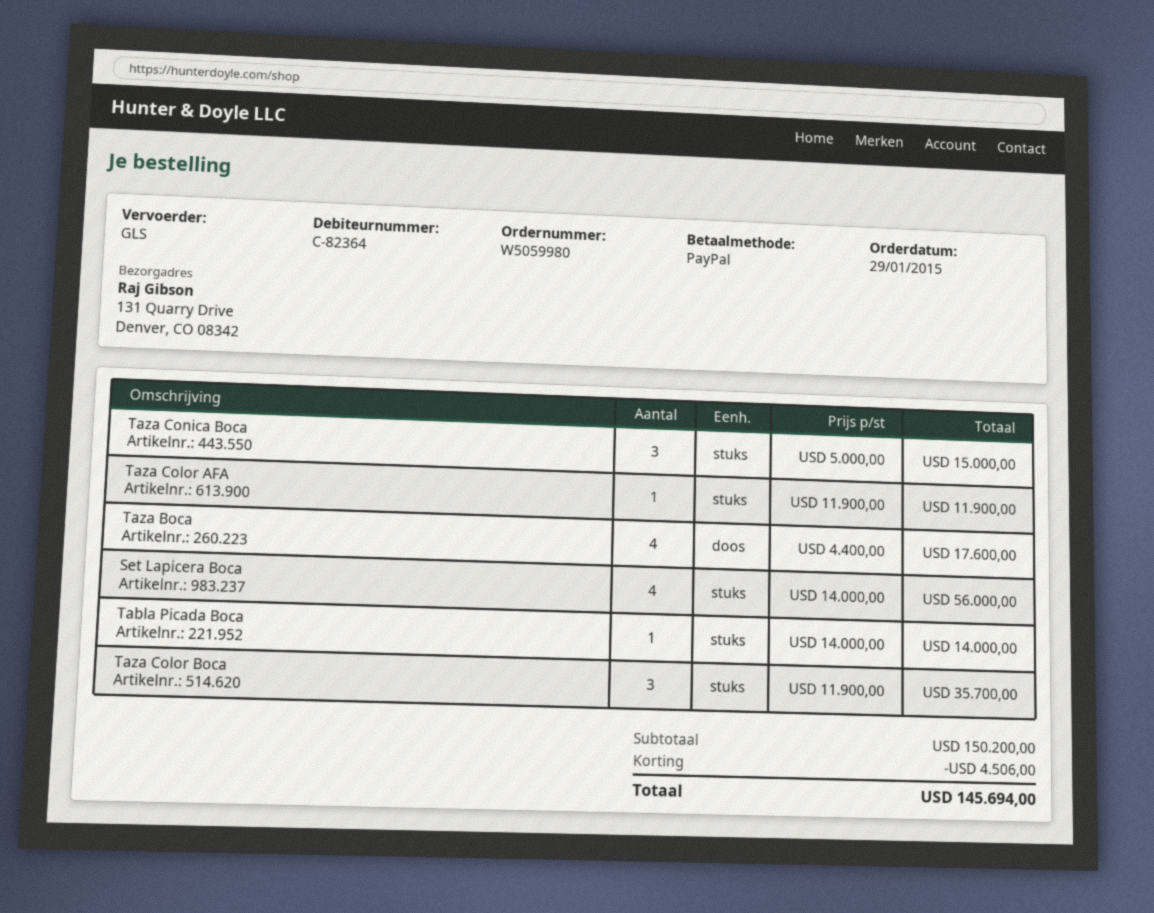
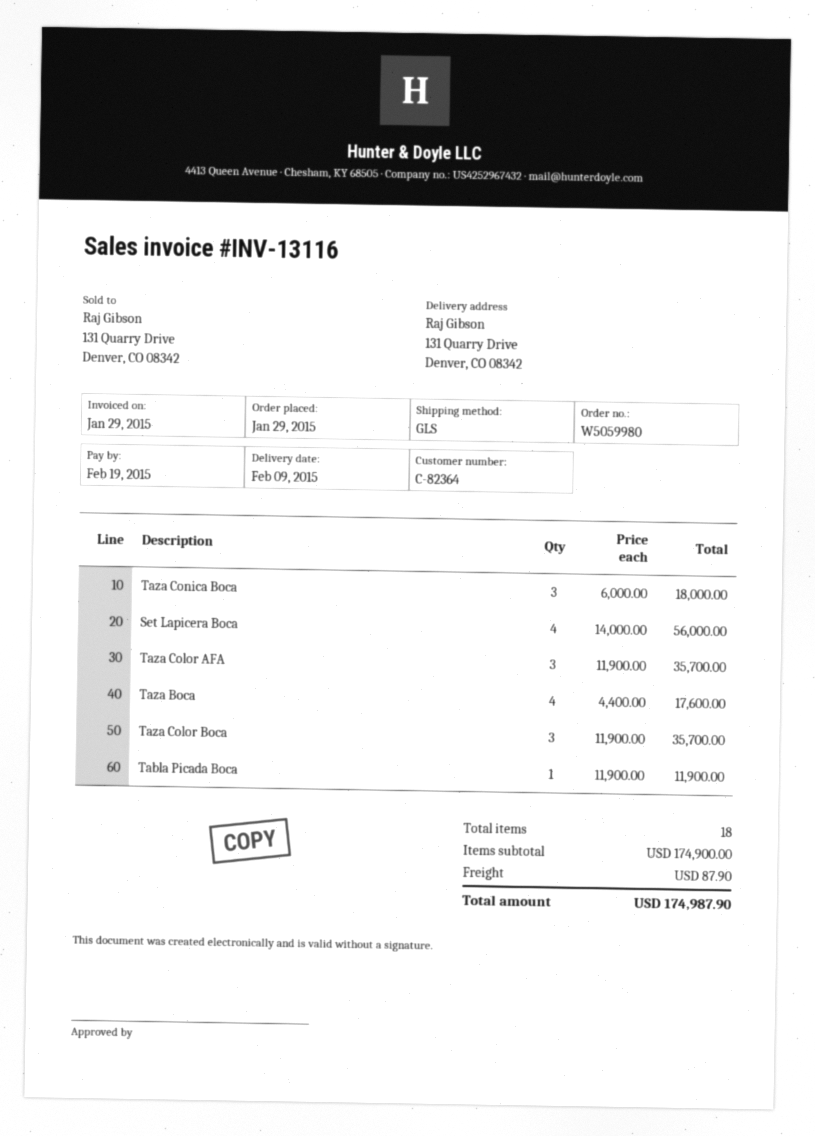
Taza Conica Boca: 3 x 5000.00 = 15000.00 -> 3 x 6000.00 = 18000.00
Taza Color AFA: 1 x 11900.00 = 11900.00 -> 3 x 11900.00 = 35700.00
Tabla Picada Boca: 1 x 14000.00 = 14000.00 -> 1 x 11900.00 = 11900.00
subtotal: 150200.00 -> 174900.00
discount: 4506.00 -> none
shipping: none -> 87.90
total: 145694.00 -> 174987.90

